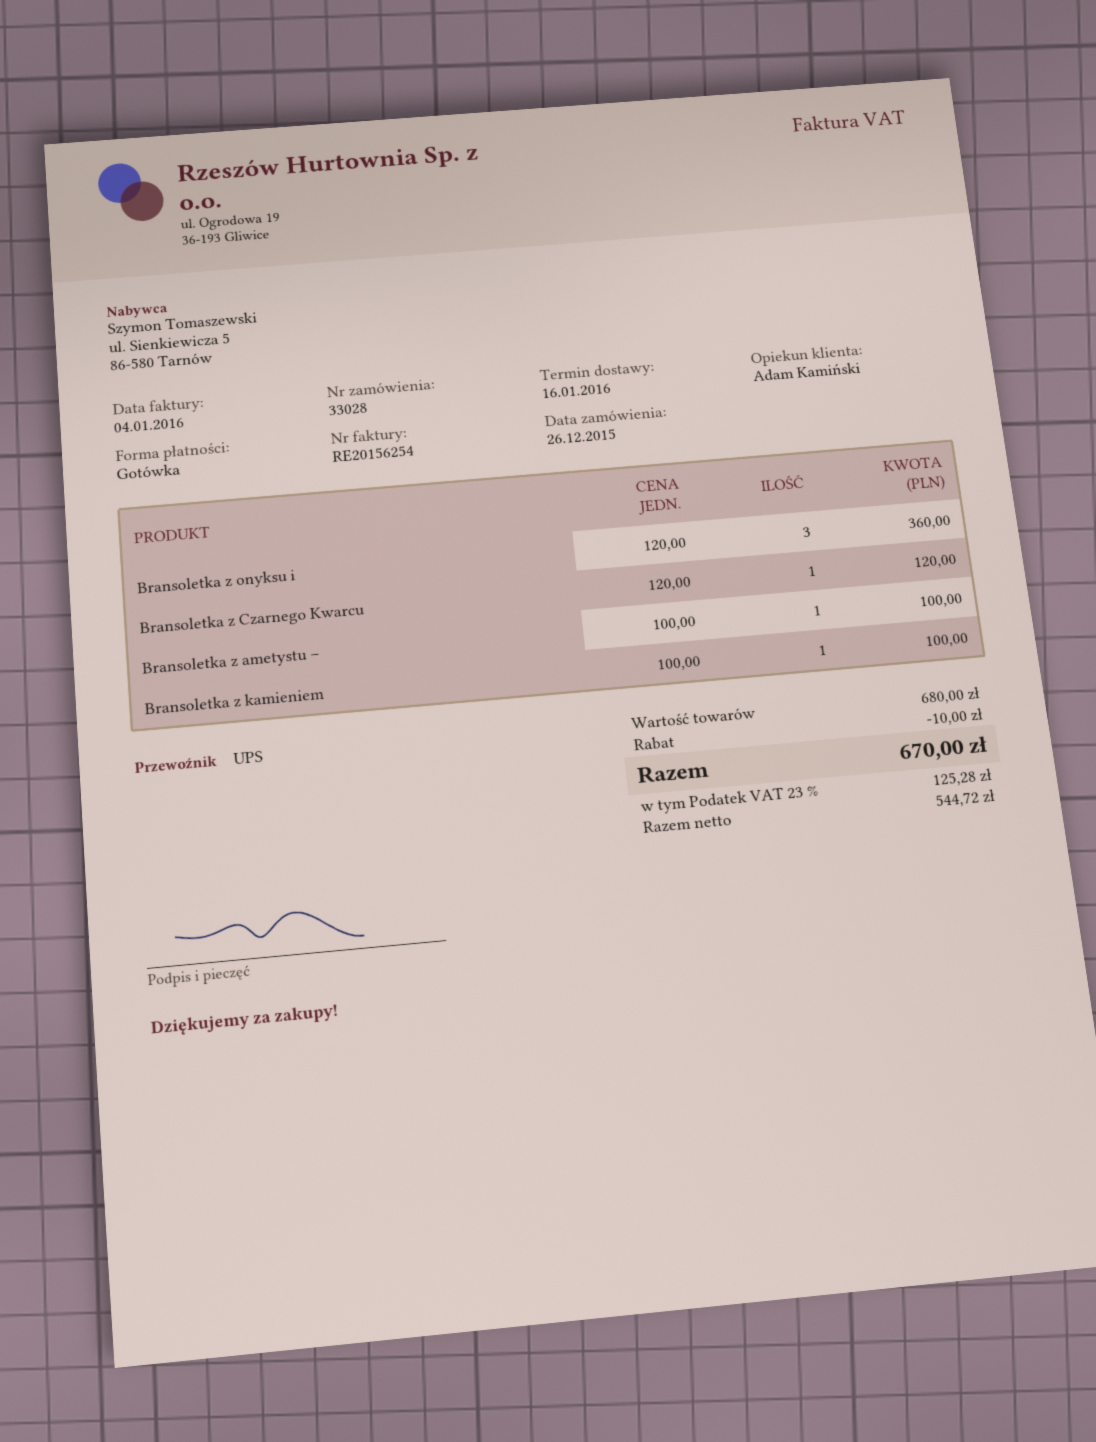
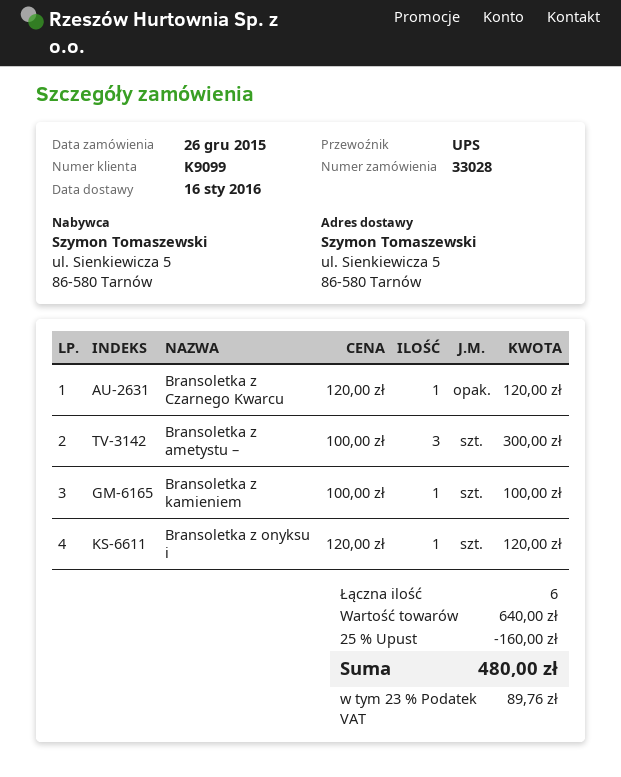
Bransoletka z onyksu i: 3 x 120.00 = 360.00 -> 1 x 120.00 = 120.00
Bransoletka z ametystu –: 1 x 100.00 = 100.00 -> 3 x 100.00 = 300.00
subtotal: 680.00 -> 640.00
discount: 10.00 -> 160.00
tax: 23% = 125.28 -> 23% = 89.76
total: 670.00 -> 480.00

